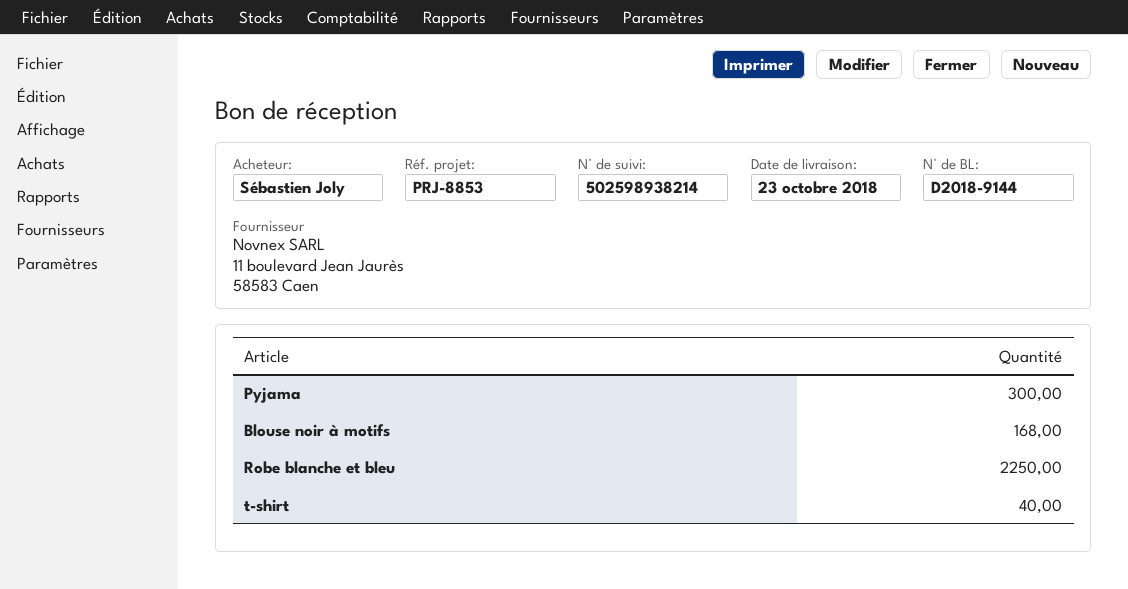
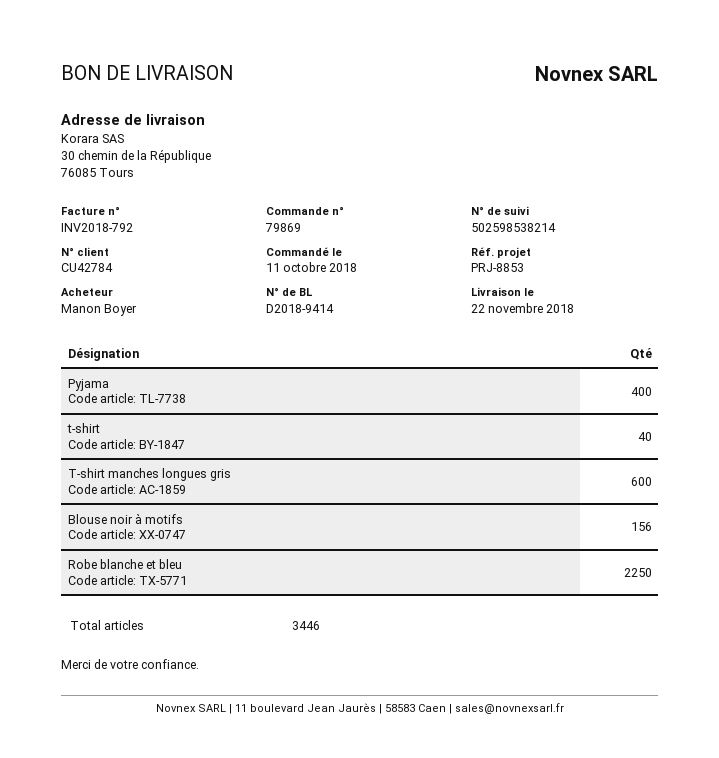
delivery note number: D2018-9144 -> D2018-9414
delivery date: 2018-10-23 -> 2018-11-22
ordered by: Sébastien Joly -> Manon Boyer
tracking number: 502598938214 -> 502598538214
Pyjama: 300 -> 400
Blouse noir à motifs: 168 -> 156
T-shirt manches longues gris: none -> 600

